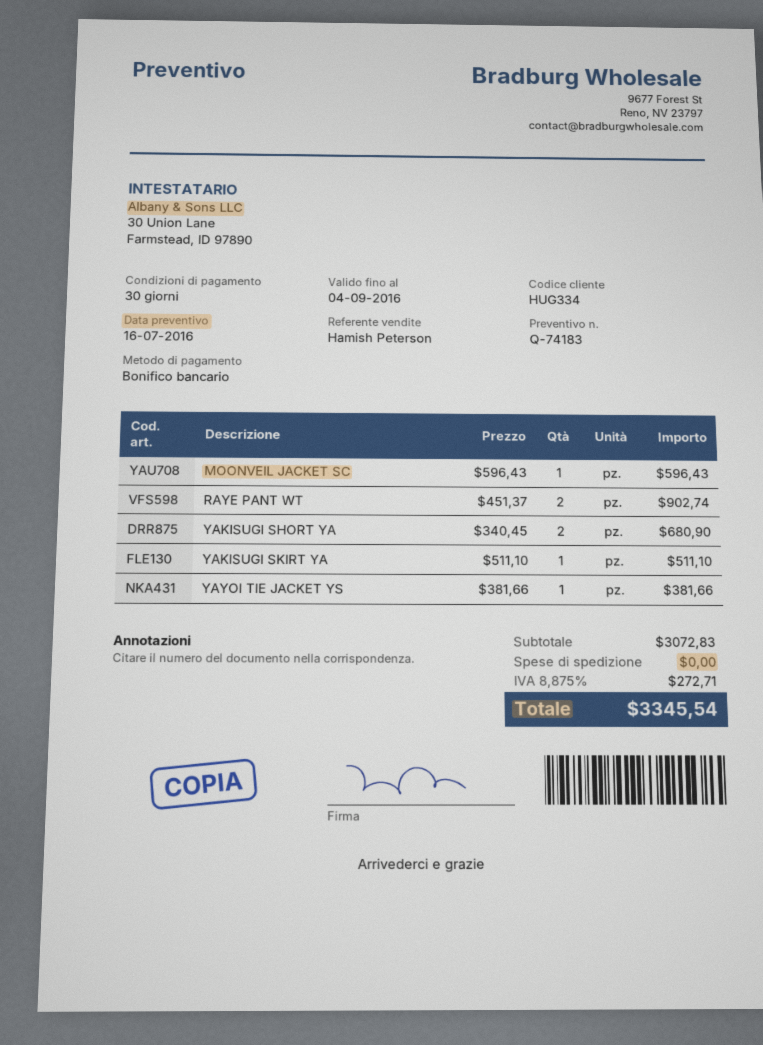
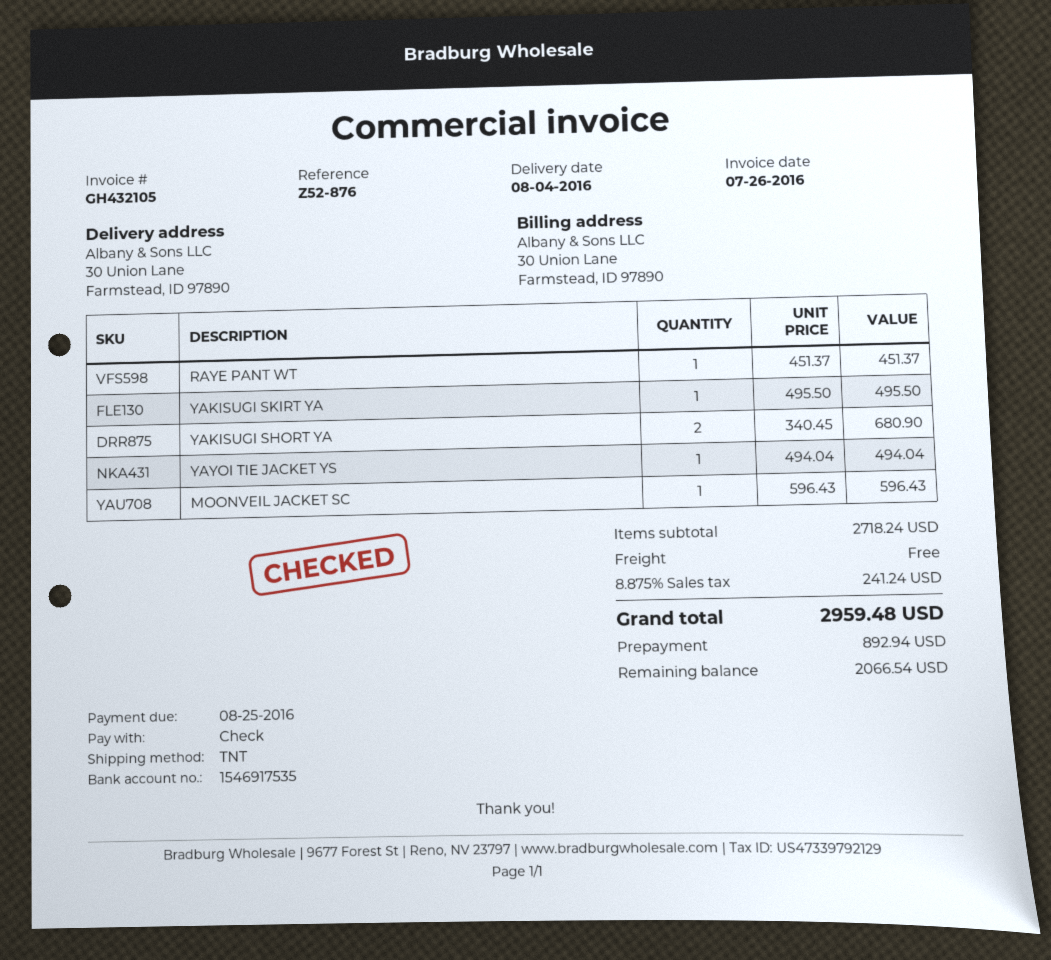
payment method: bank transfer -> cheque
RAYE PANT WT: 2 x 451.37 = 902.74 -> 1 x 451.37 = 451.37
YAKISUGI SKIRT YA: 1 x 511.10 = 511.10 -> 1 x 495.50 = 495.50
YAYOI TIE JACKET YS: 1 x 381.66 = 381.66 -> 1 x 494.04 = 494.04
subtotal: 3072.83 -> 2718.24
tax: 8.875% = 272.71 -> 8.875% = 241.24
total: 3345.54 -> 2959.48

